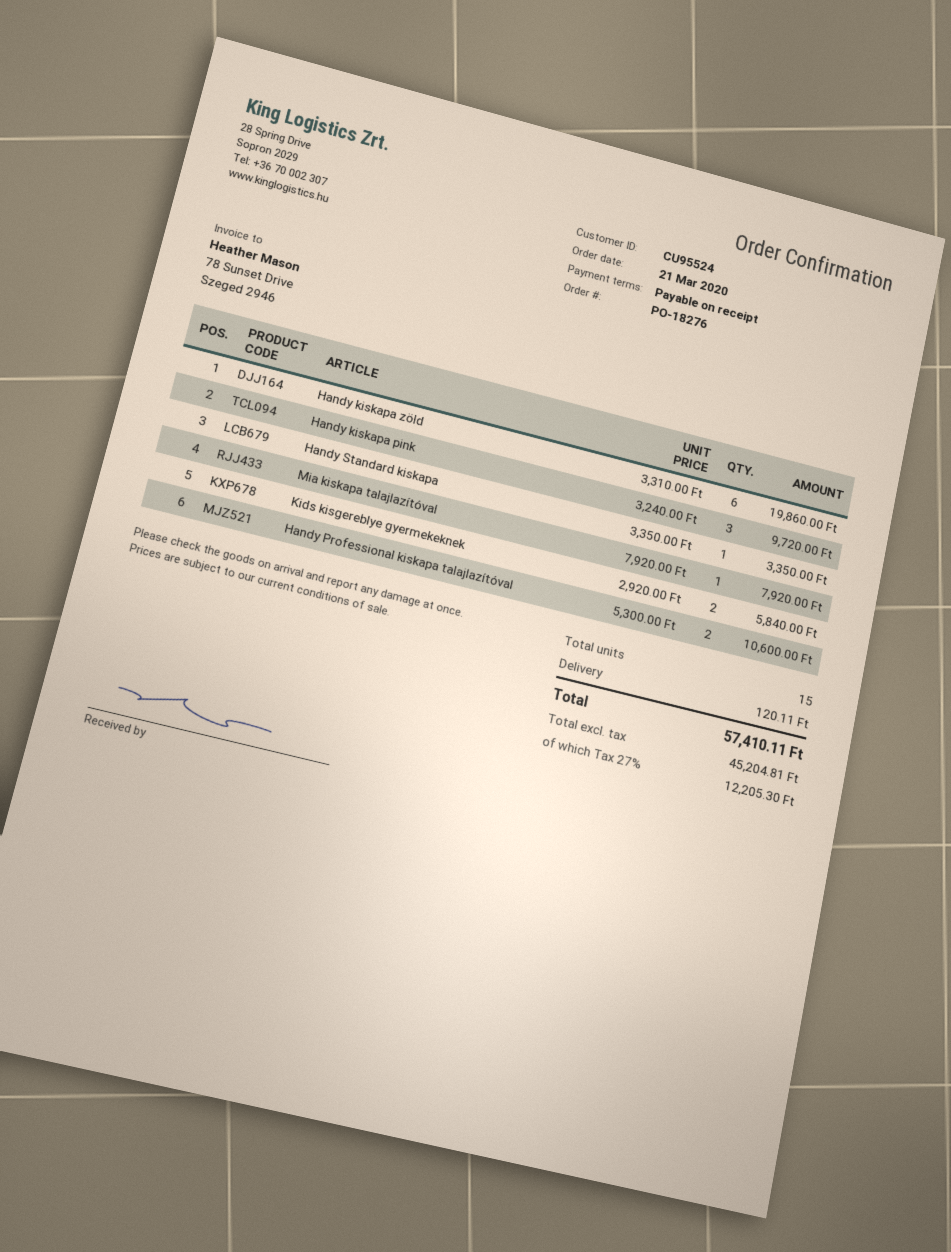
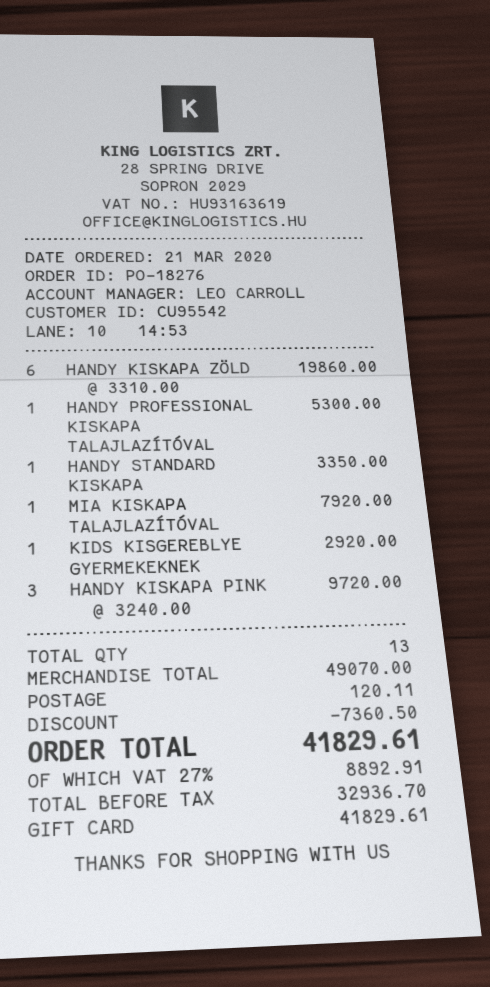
customer number: CU95524 -> CU95542
Kids kisgereblye gyermekeknek: 2 x 2920.00 = 5840.00 -> 1 x 2920.00 = 2920.00
Handy Professional kiskapa talajlazítóval: 2 x 5300.00 = 10600.00 -> 1 x 5300.00 = 5300.00
total quantity: 15 -> 13
discount: none -> 7360.50
net: 45204.81 -> 32936.70
tax: 27% = 12205.30 -> 27% = 8892.91
total: 57410.11 -> 41829.61

